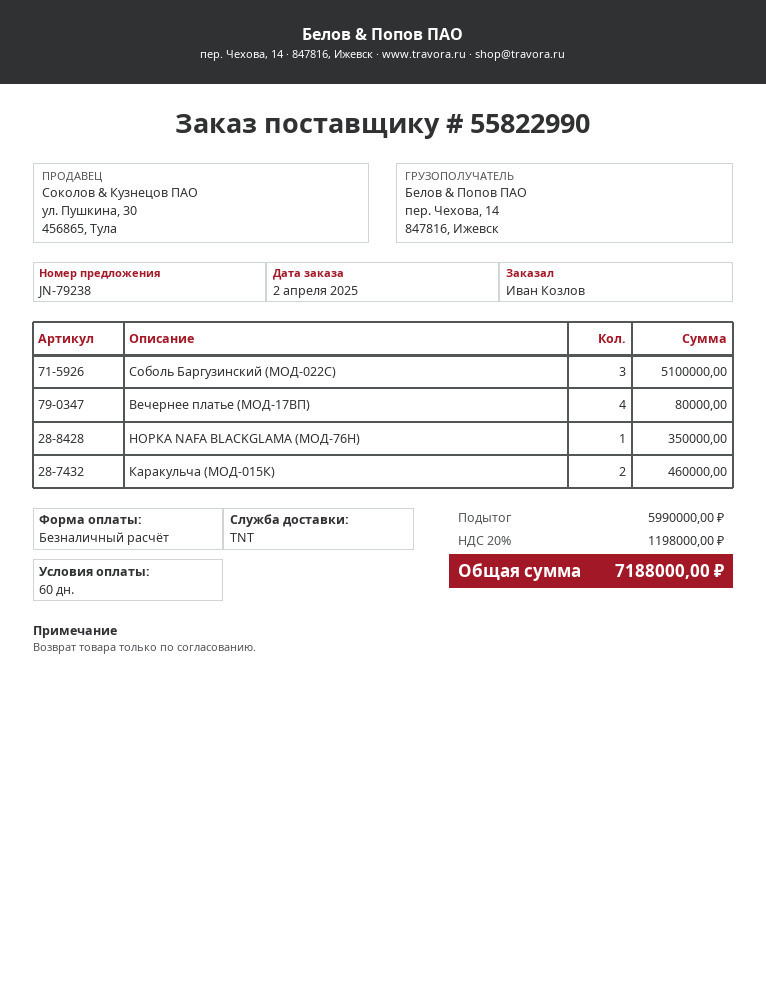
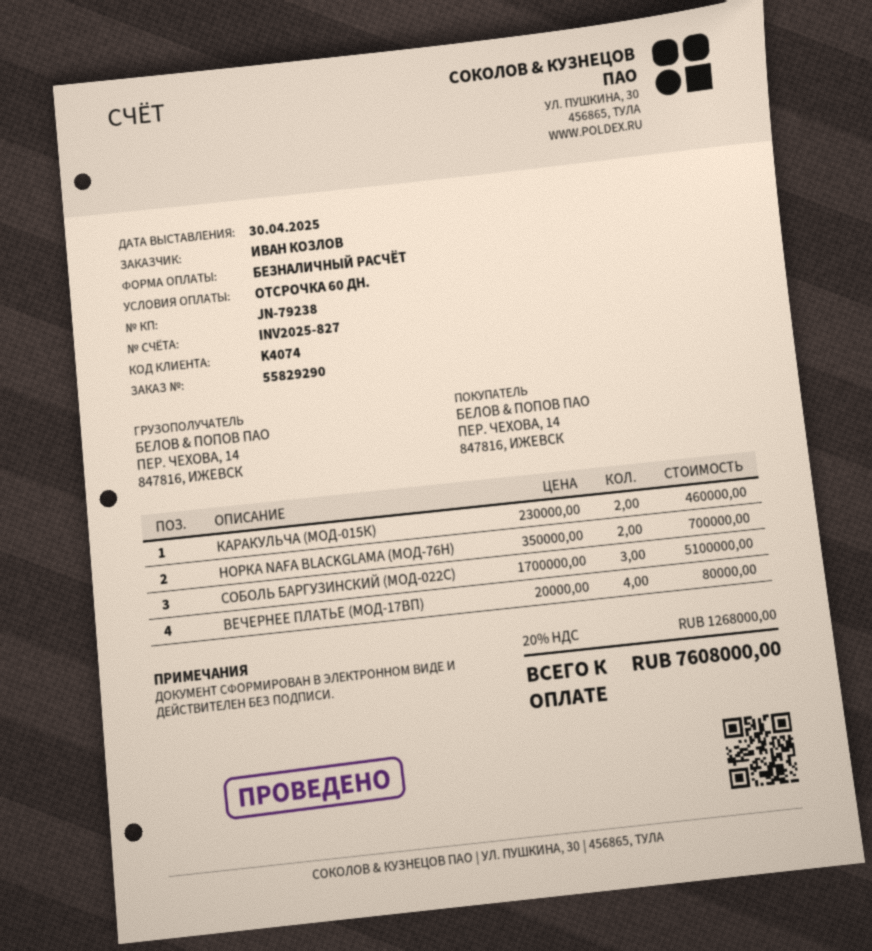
order number: 55822990 -> 55829290
НОРКА NAFA BLACKGLAMA (МОД-76Н): 1 for 350000.00 -> 2 for 700000.00
tax: 20% = 1198000.00 -> 20% = 1268000.00
total: 7188000.00 -> 7608000.00

